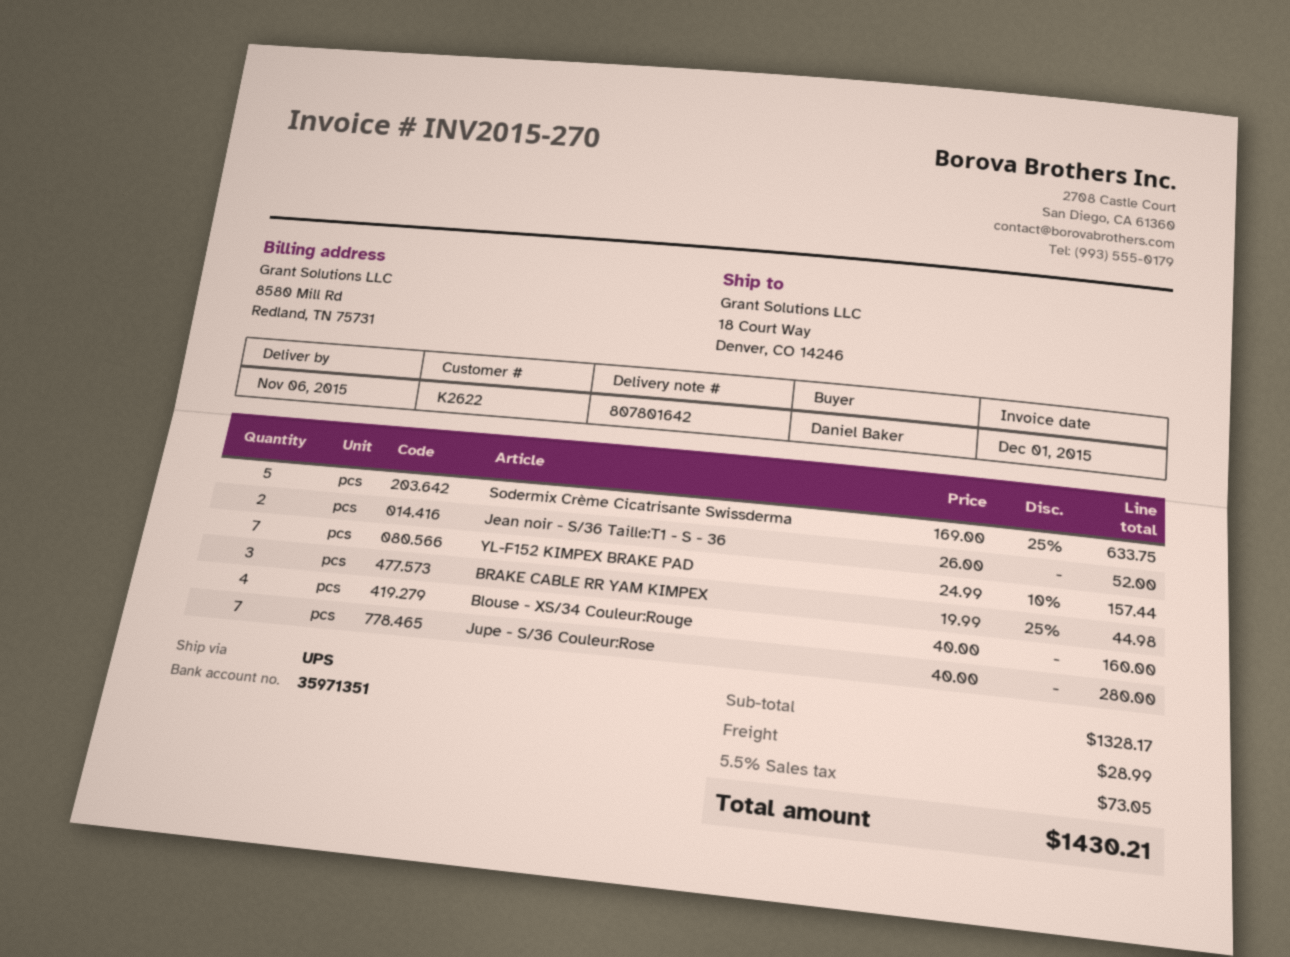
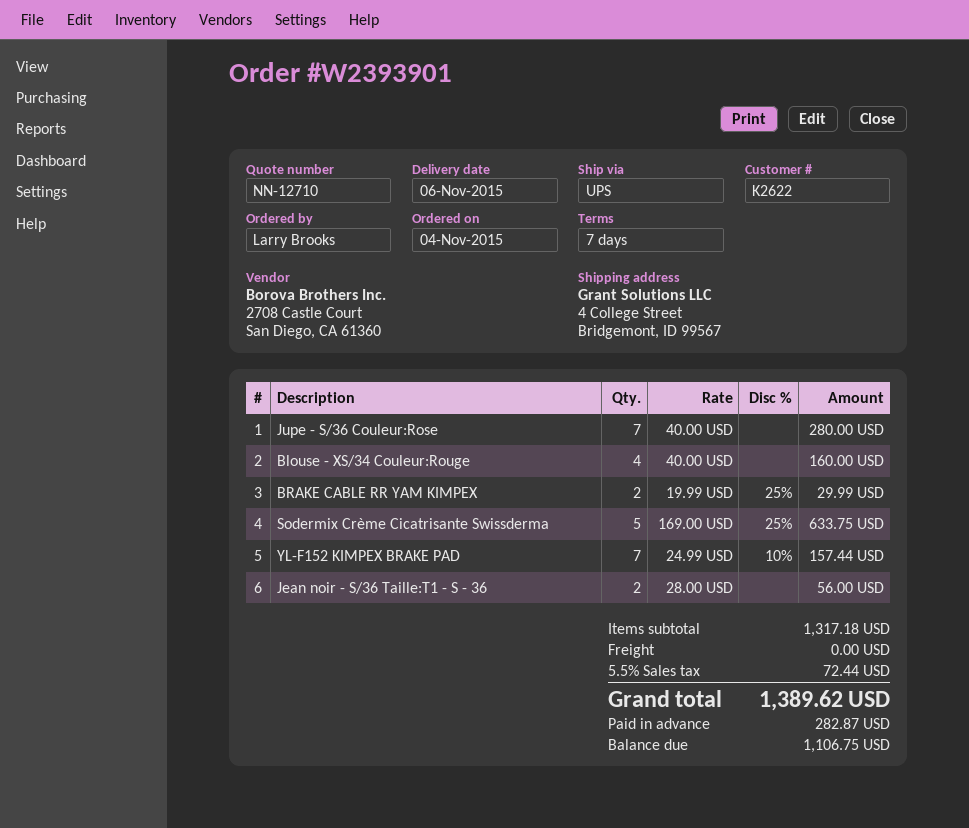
ordered by: Daniel Baker -> Larry Brooks
ship to: 18 Court Way, Denver, CO 14246 -> 4 College Street, Bridgemont, ID 99567
Jean noir - S/36 Taille:T1 - S - 36: 2 x 26.00 = 52.00 -> 2 x 28.00 = 56.00
BRAKE CABLE RR YAM KIMPEX: 3 x 19.99 - 25% = 44.98 -> 2 x 19.99 - 25% = 29.99
subtotal: 1328.17 -> 1317.18
shipping: 28.99 -> 0.00
tax: 5.5% = 73.05 -> 5.5% = 72.44
total: 1430.21 -> 1389.62

